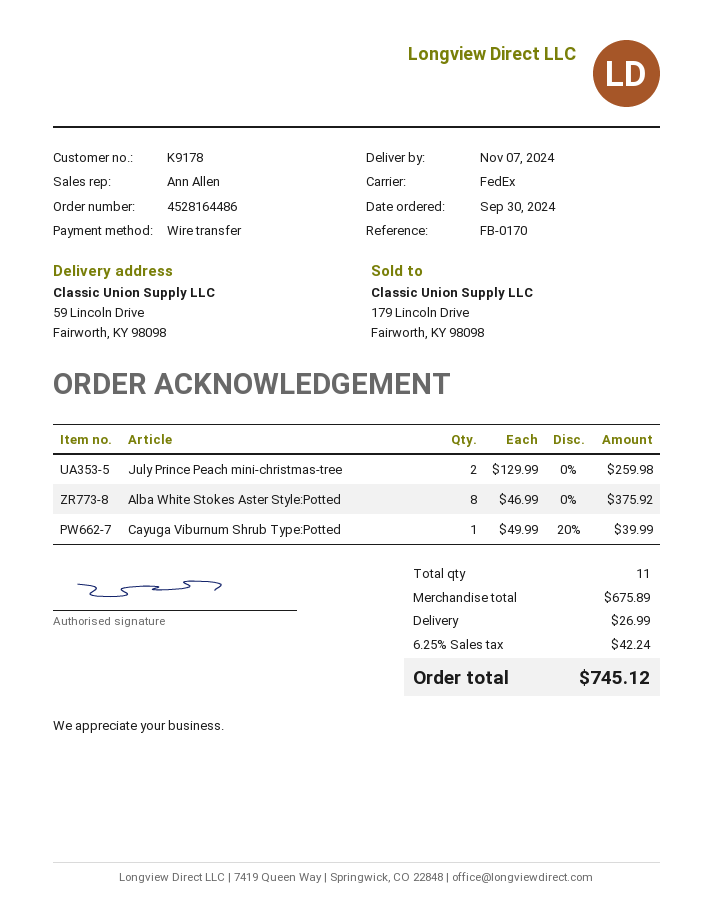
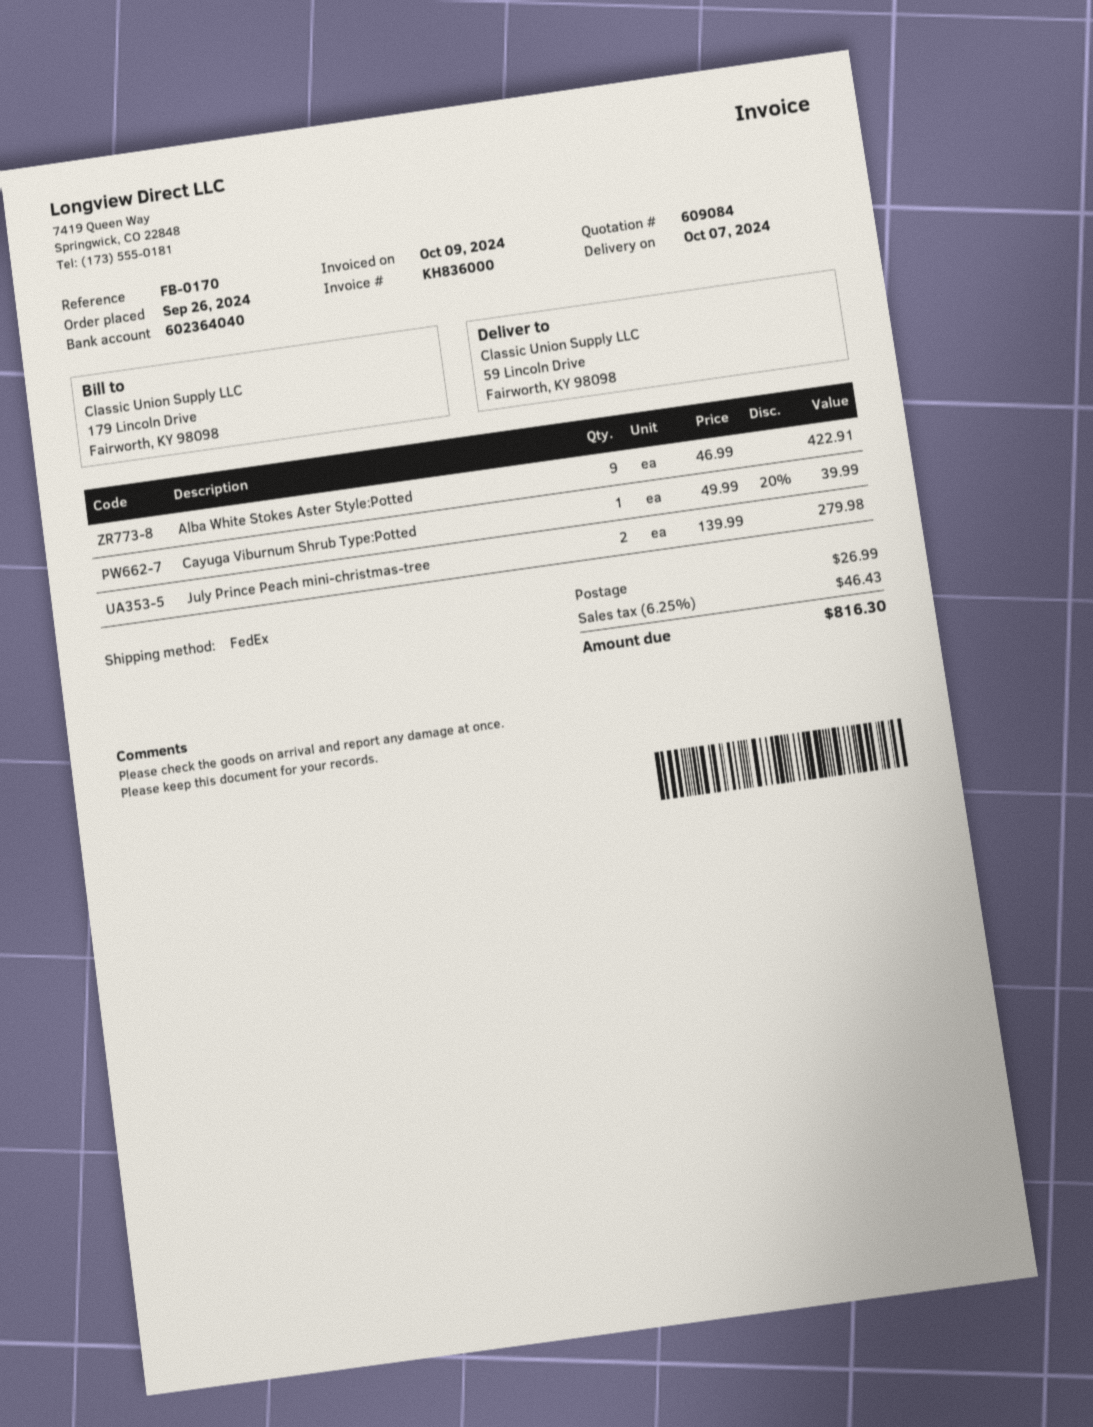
order date: 2024-09-30 -> 2024-09-26
delivery date: 2024-11-07 -> 2024-10-07
July Prince Peach mini-christmas-tree: 2 x 129.99 = 259.98 -> 2 x 139.99 = 279.98
Alba White Stokes Aster Style:Potted: 8 x 46.99 = 375.92 -> 9 x 46.99 = 422.91
tax: 6.25% = 42.24 -> 6.25% = 46.43
total: 745.12 -> 816.30

